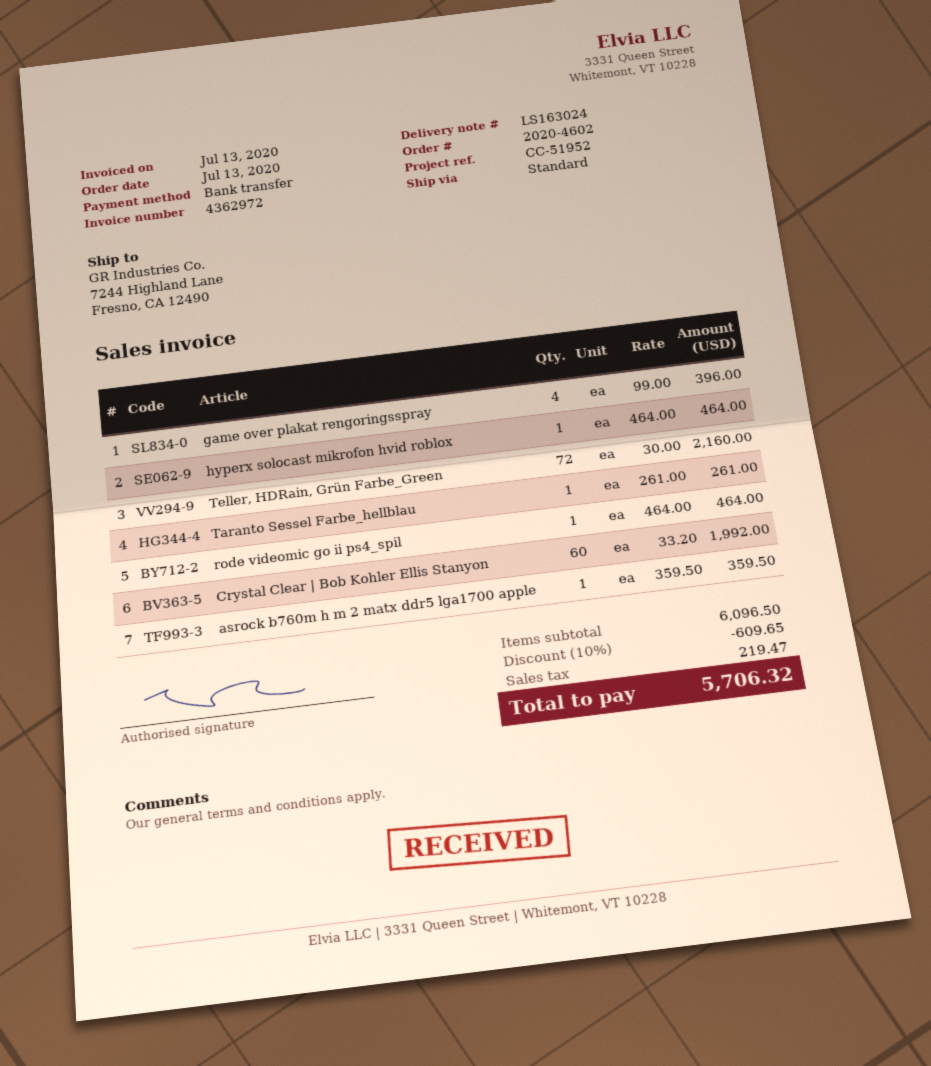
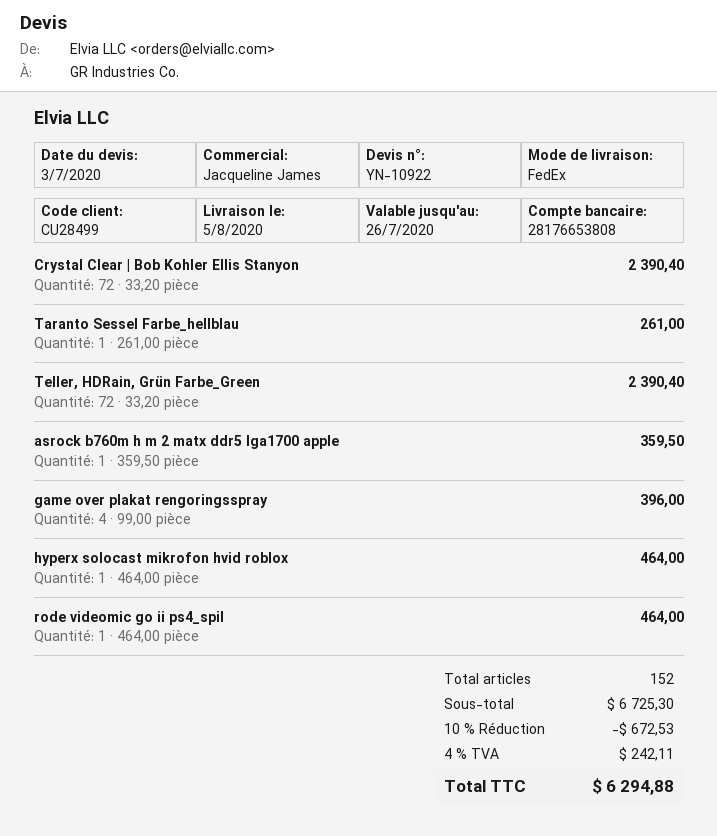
shipping method: standard -> FedEx
Teller, HDRain, Grün Farbe_Green: 72 x 30.00 = 2160.00 -> 72 x 33.20 = 2390.40
Crystal Clear | Bob Kohler Ellis Stanyon: 60 x 33.20 = 1992.00 -> 72 x 33.20 = 2390.40
subtotal: 6096.50 -> 6725.30
discount: 10% = 609.65 -> 10% = 672.53
tax: 219.47 -> 242.11
total: 5706.32 -> 6294.88

